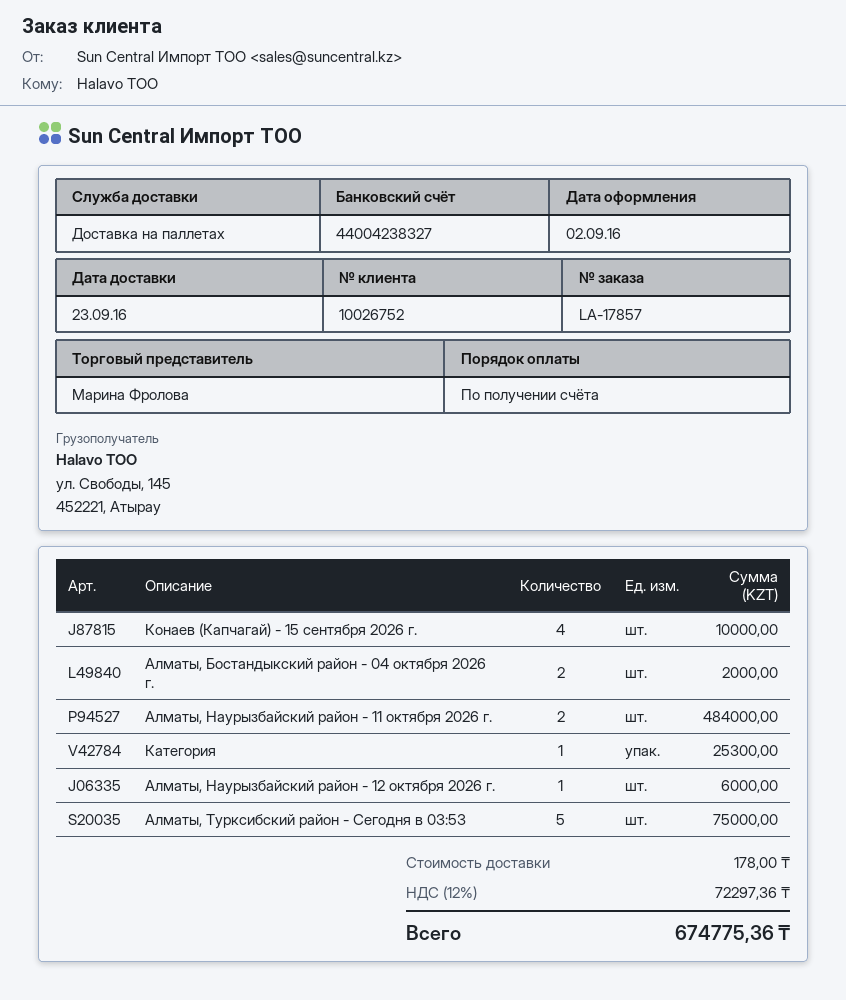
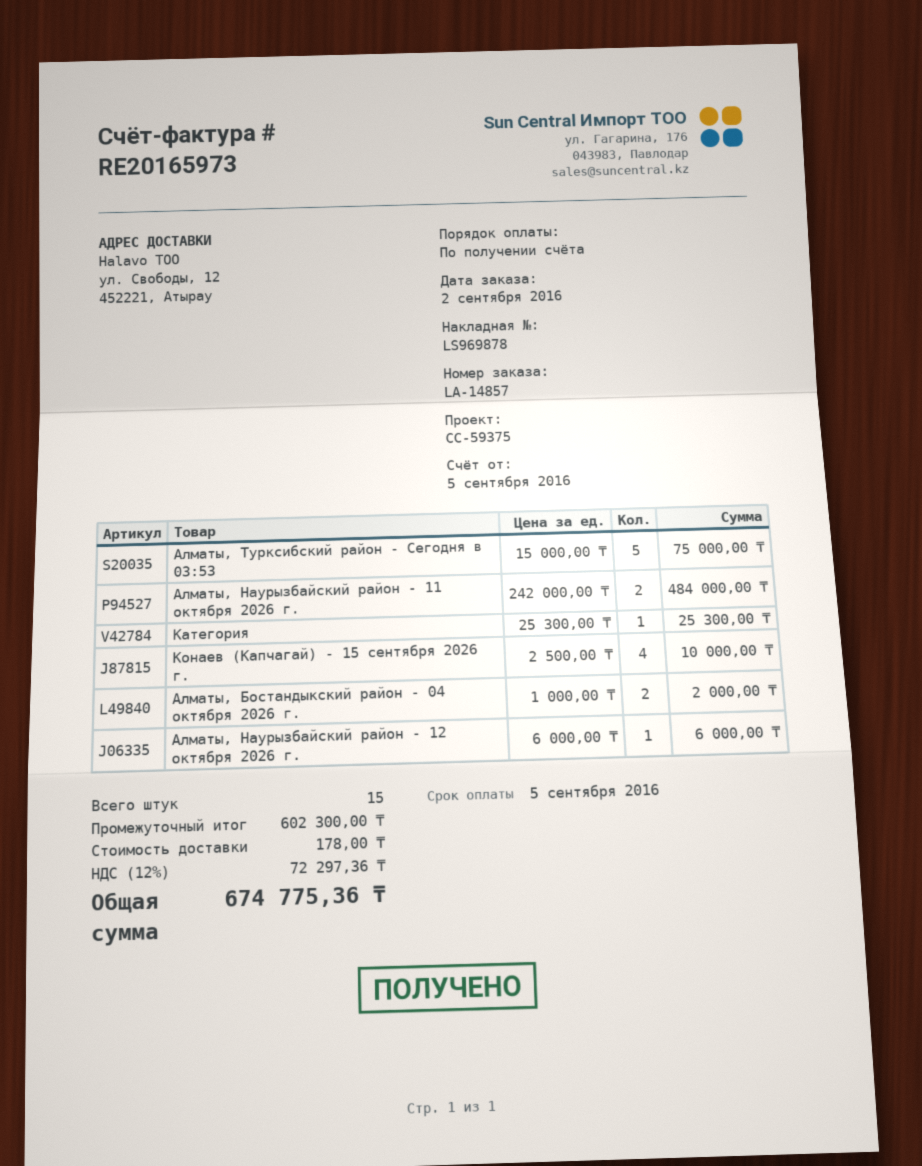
order number: LA-17857 -> LA-14857
ship to: ул. Свободы, 145, 452221, Атырау -> ул. Свободы, 12, 452221, Атырау

